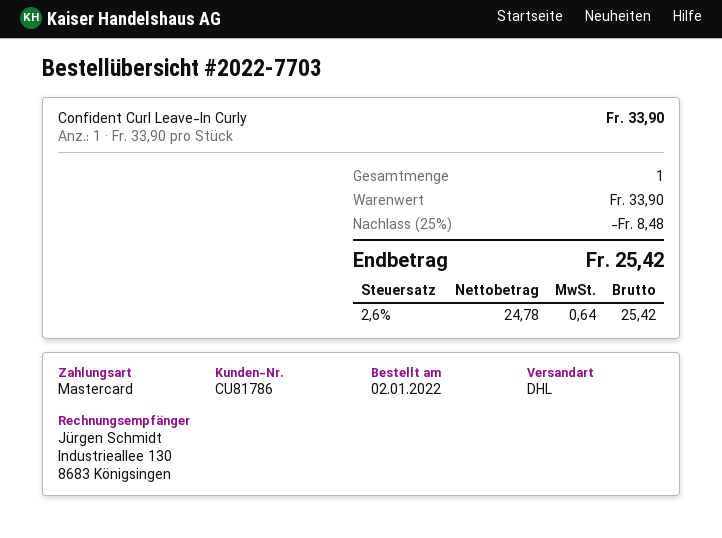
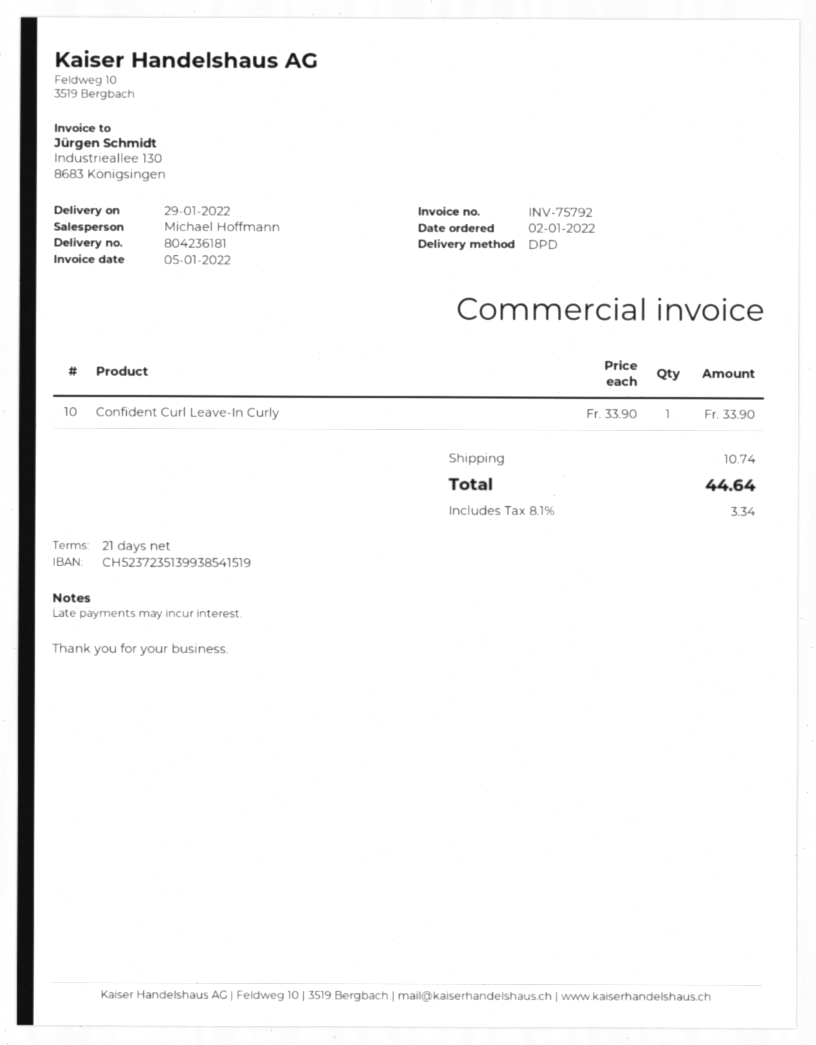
shipping method: DHL -> DPD
discount: 25% = 8.48 -> none
shipping: none -> 10.74
tax: 2.6% = 0.64 -> 8.1% = 3.34
total: 25.42 -> 44.64

